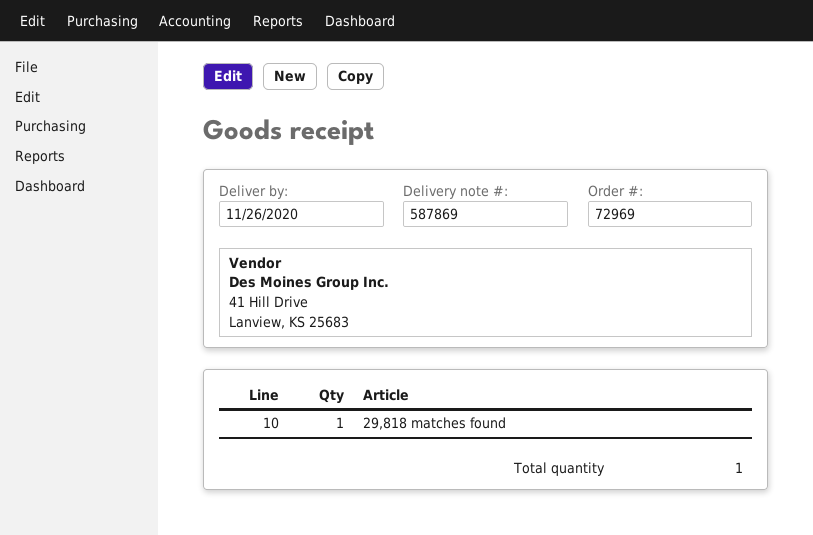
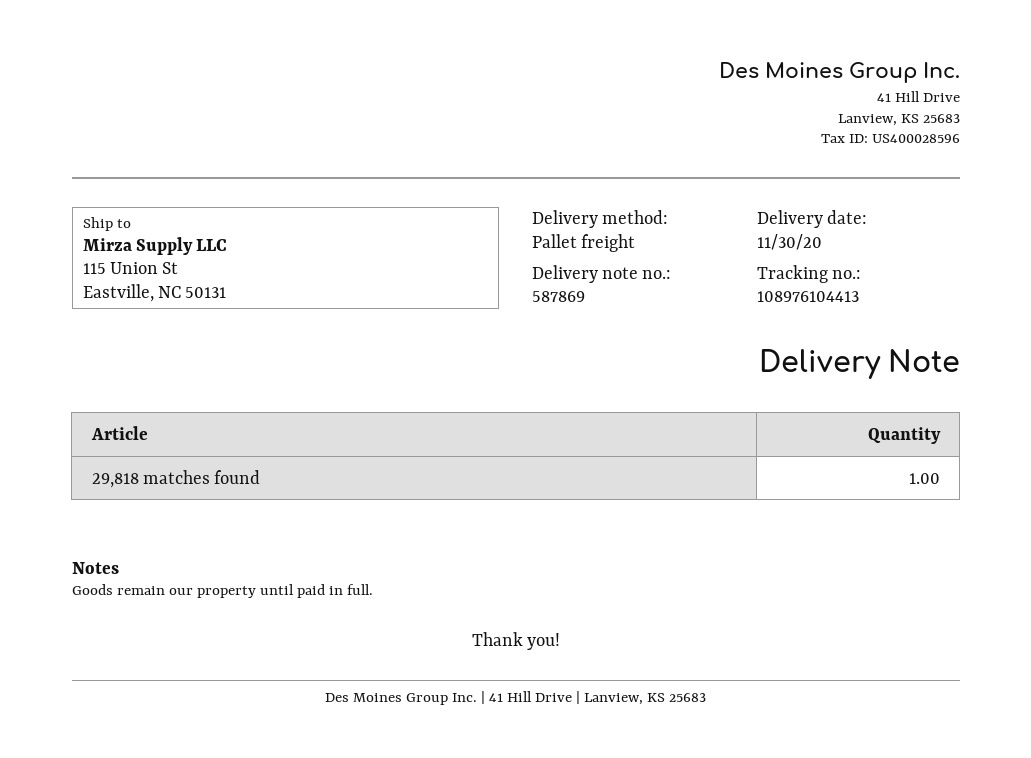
delivery date: 2020-11-26 -> 2020-11-30

